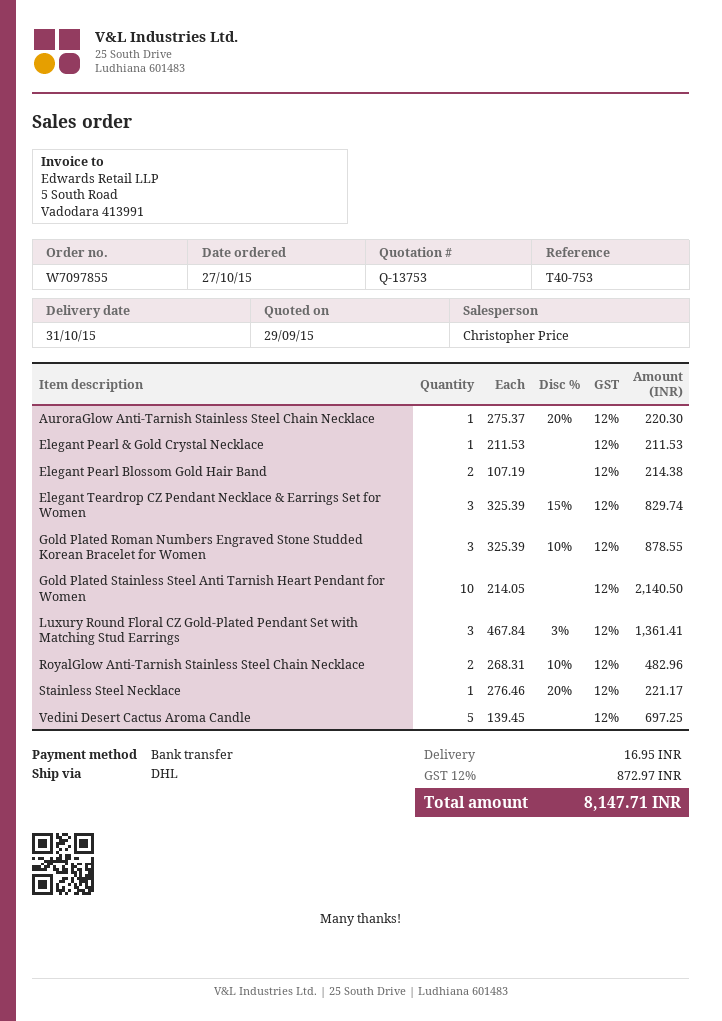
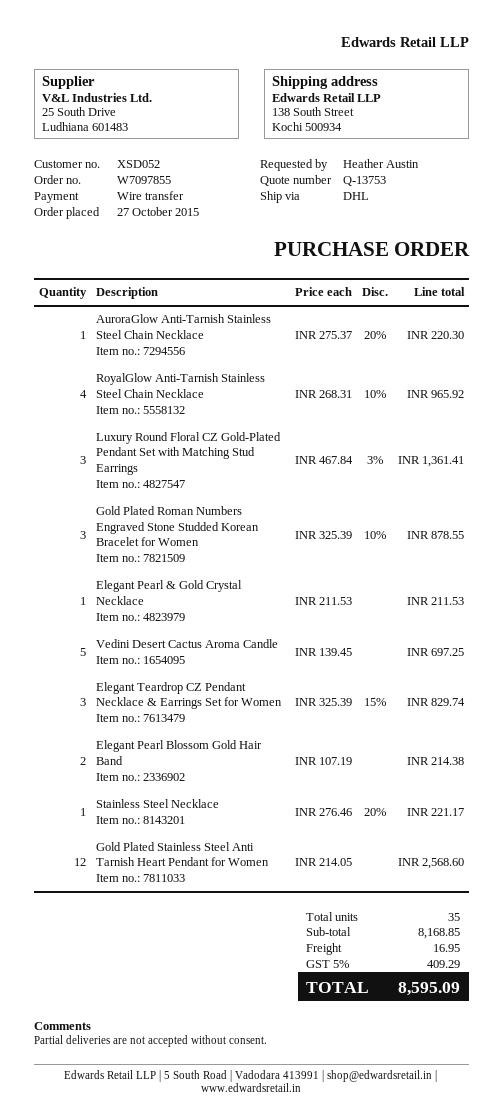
Gold Plated Stainless Steel Anti Tarnish Heart Pendant for Women: 10 x 214.05 = 2140.50 -> 12 x 214.05 = 2568.60
RoyalGlow Anti-Tarnish Stainless Steel Chain Necklace: 2 x 268.31 - 10% = 482.96 -> 4 x 268.31 - 10% = 965.92
tax: 12% = 872.97 -> 5% = 409.29
total: 8147.71 -> 8595.09

